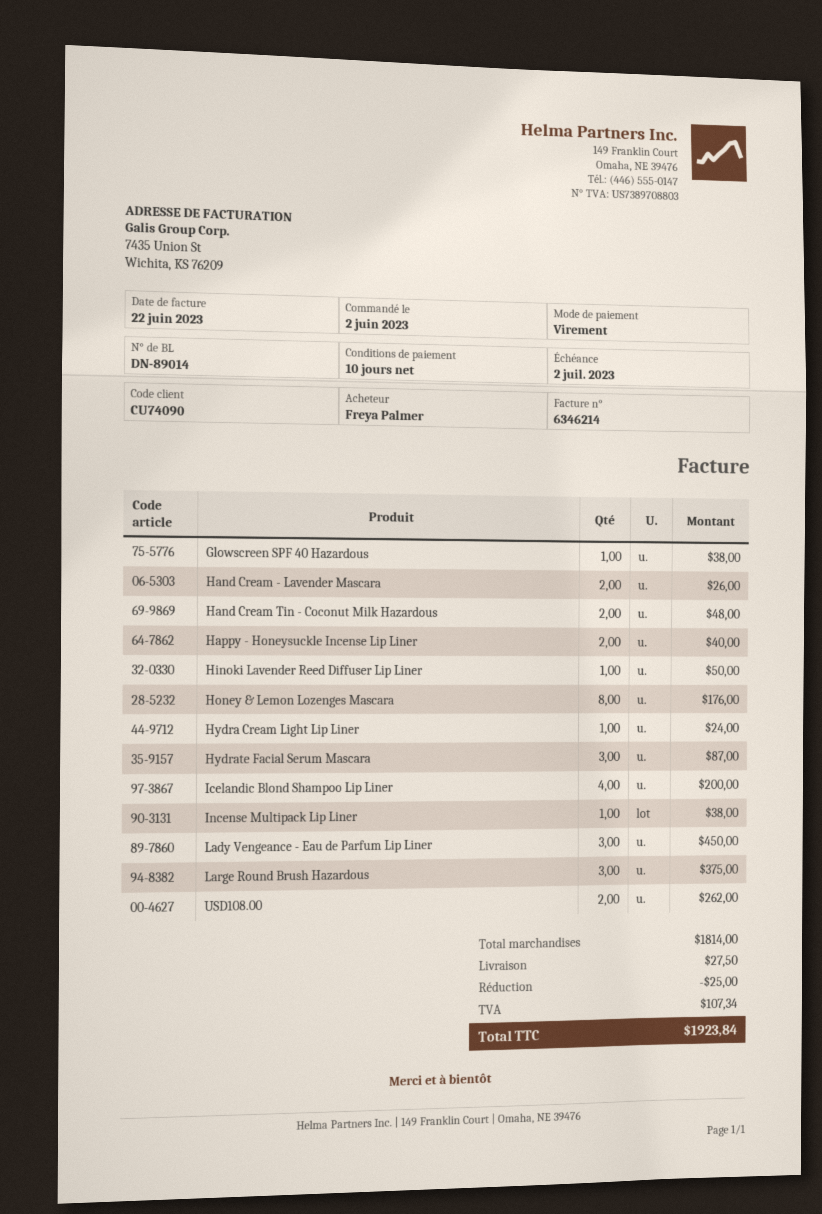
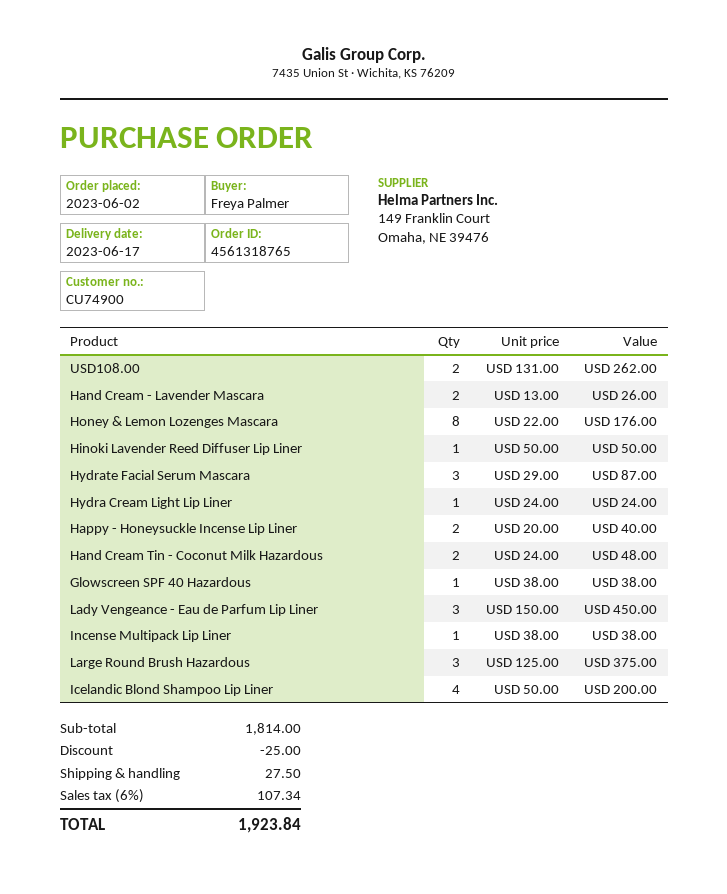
customer number: CU74090 -> CU74900

